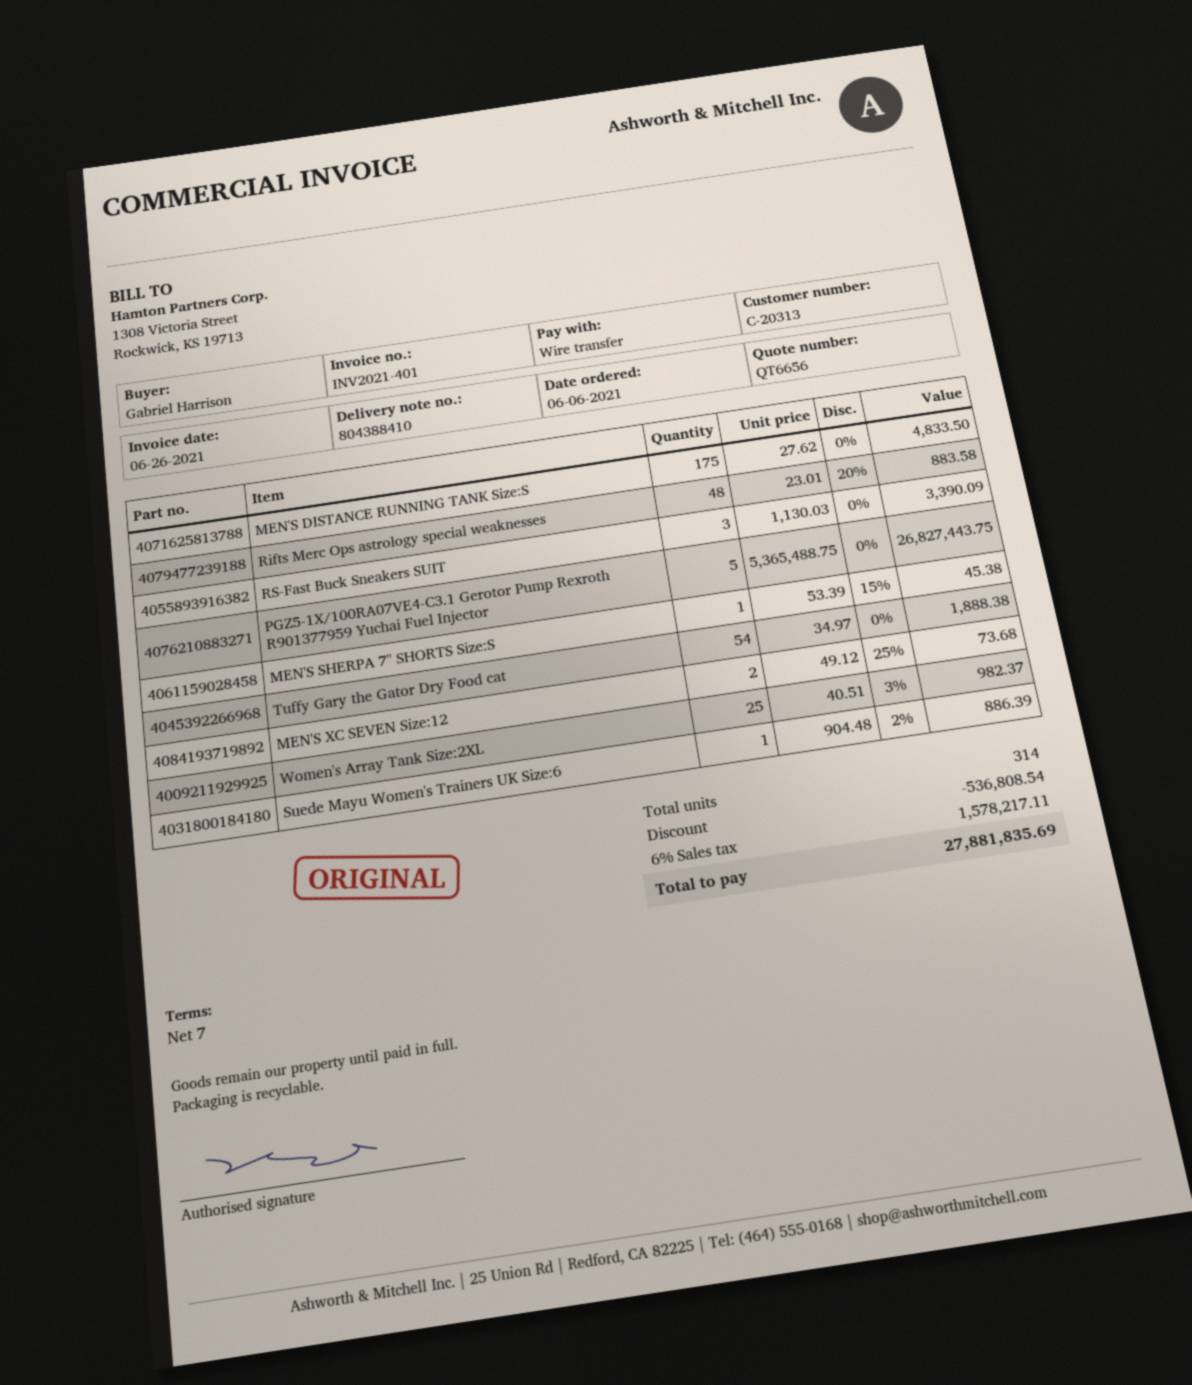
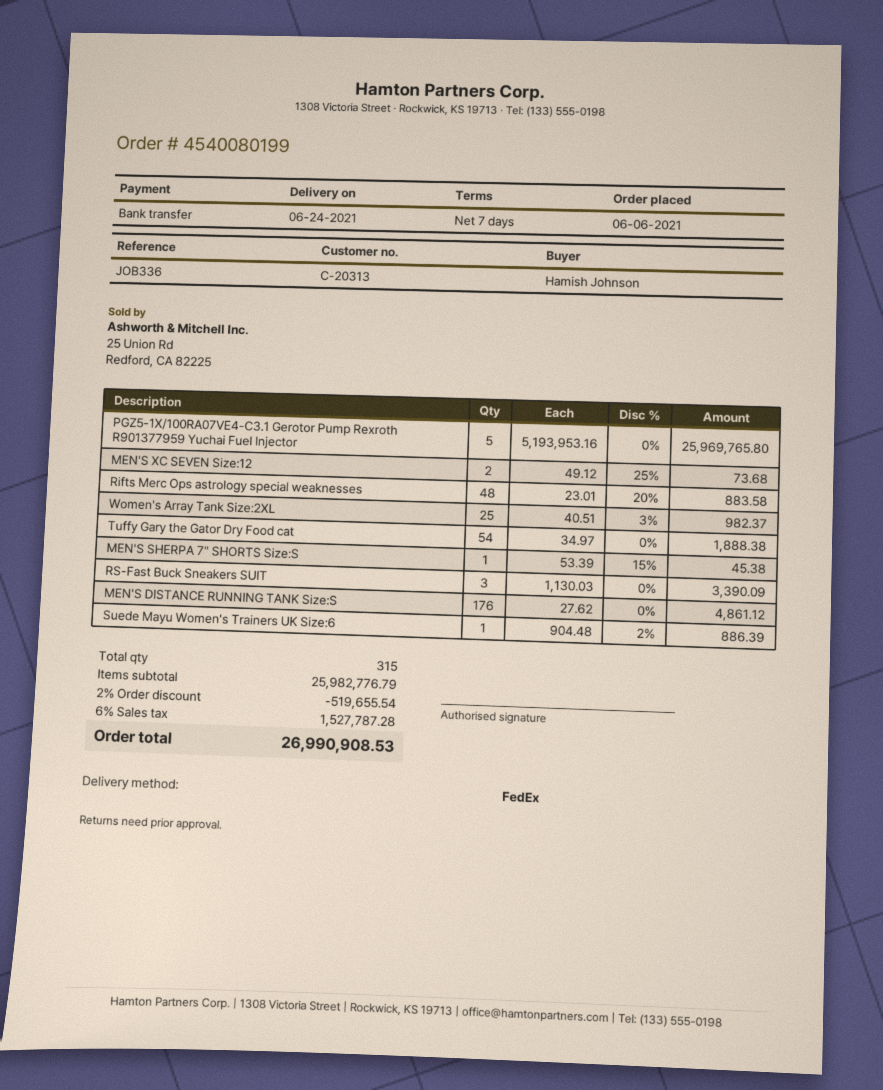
ordered by: Gabriel Harrison -> Hamish Johnson
MEN'S DISTANCE RUNNING TANK Size:S: 175 x 27.62 = 4833.50 -> 176 x 27.62 = 4861.12
PGZ5-1X/100RA07VE4-C3.1 Gerotor Pump Rexroth R901377959 Yuchai Fuel Injector: 5 x 5365488.75 = 26827443.75 -> 5 x 5193953.16 = 25969765.80
total quantity: 314 -> 315
discount: 536808.54 -> 519655.54
tax: 6% = 1578217.11 -> 6% = 1527787.28
total: 27881835.69 -> 26990908.53

